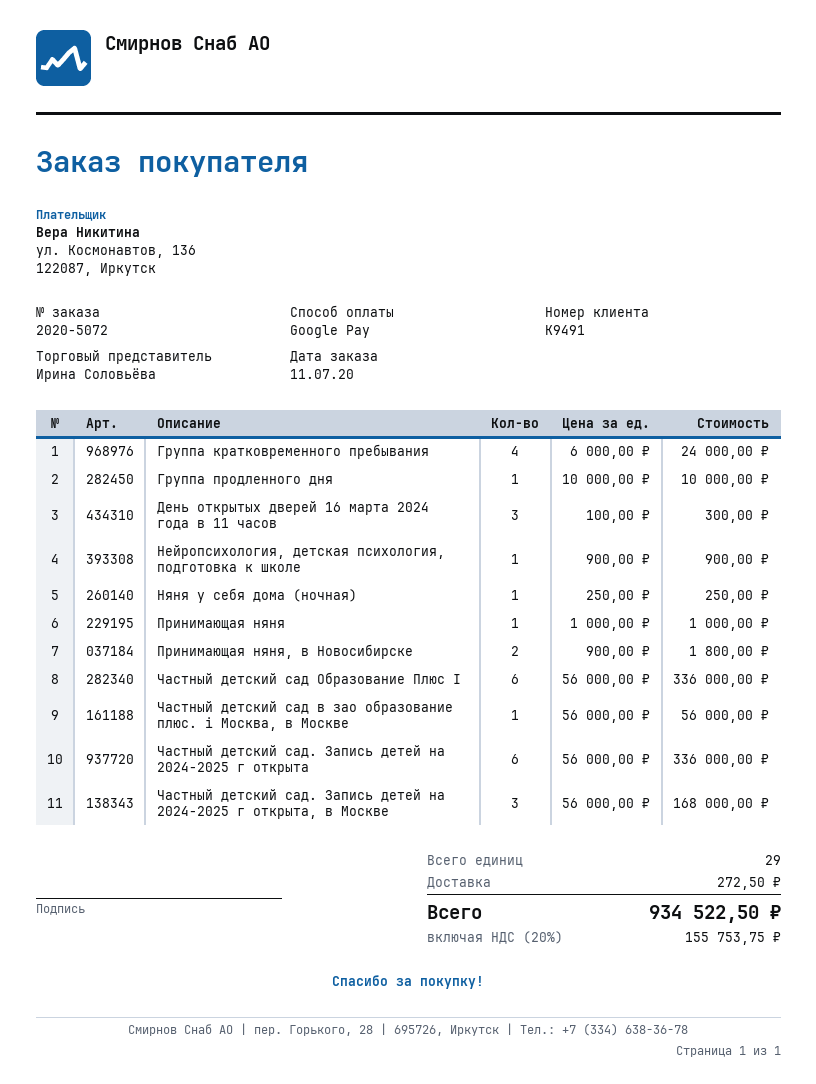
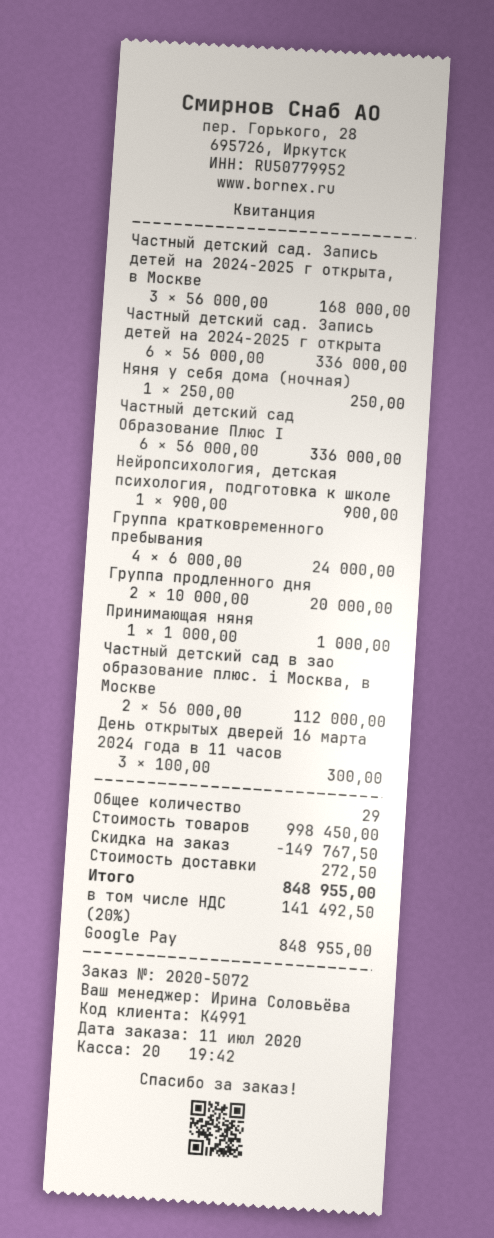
customer number: K9491 -> K4991
Группа продленного дня: 1 x 10000.00 = 10000.00 -> 2 x 10000.00 = 20000.00
Принимающая няня, в Новосибирске: 2 x 900.00 = 1800.00 -> none
Частный детский сад в зао образование плюс. i Москва, в Москве: 1 x 56000.00 = 56000.00 -> 2 x 56000.00 = 112000.00
discount: none -> 149767.50
tax: 20% = 155753.75 -> 20% = 141492.50
total: 934522.50 -> 848955.00

